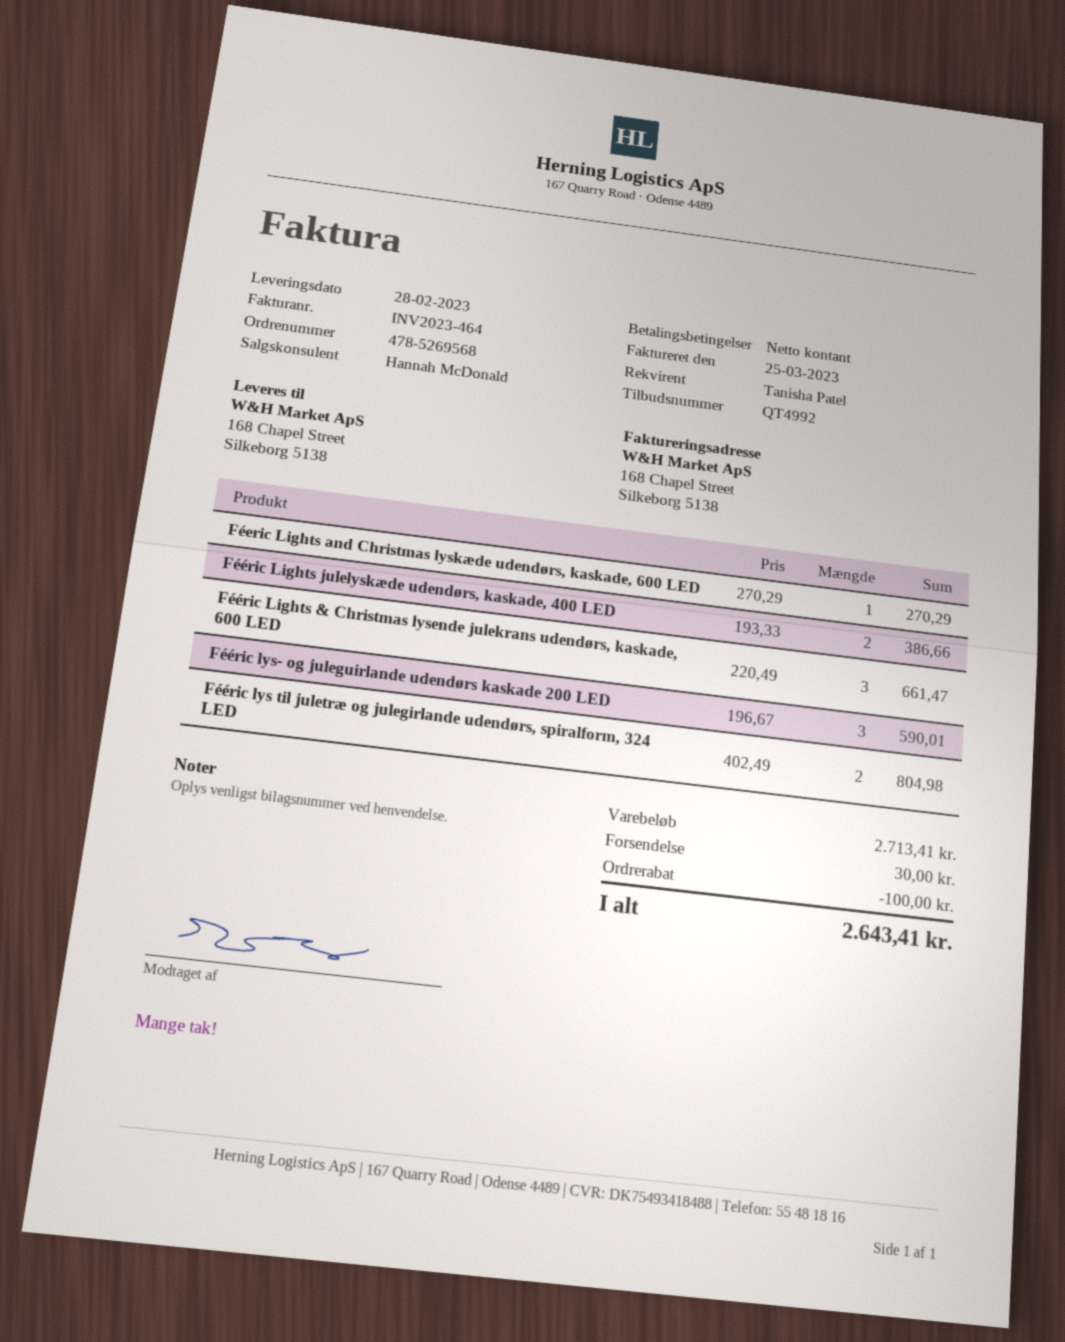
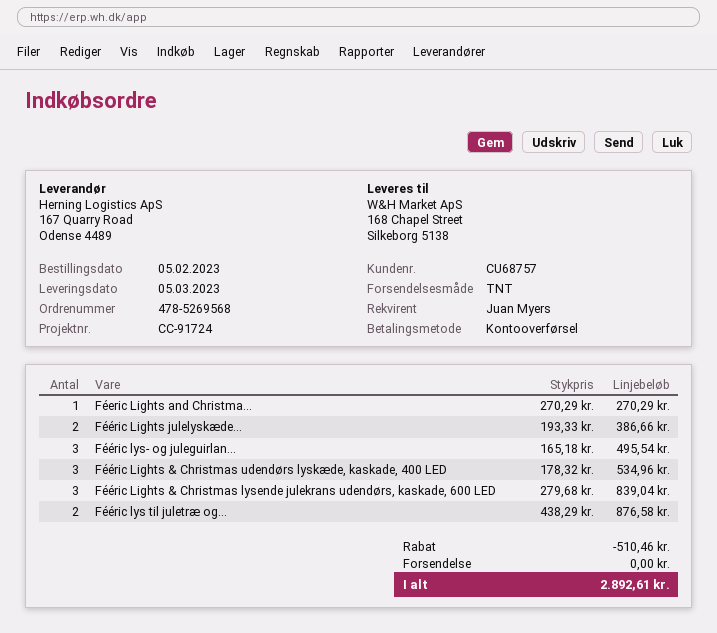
delivery date: 2023-02-28 -> 2023-03-05
ordered by: Tanisha Patel -> Juan Myers
Fééric Lights & Christmas lysende julekrans udendørs, kaskade, 600 LED: 3 x 220.49 = 661.47 -> 3 x 279.68 = 839.04
Fééric lys- og juleguirlande udendørs kaskade 200 LED: 3 x 196.67 = 590.01 -> 3 x 165.18 = 495.54
Fééric lys til juletræ og julegirlande udendørs, spiralform, 324 LED: 2 x 402.49 = 804.98 -> 2 x 438.29 = 876.58
Fééric Lights & Christmas udendørs lyskæde, kaskade, 400 LED: none -> 3 x 178.32 = 534.96
discount: 100.00 -> 510.46
shipping: 30.00 -> 0.00
total: 2643.41 -> 2892.61

